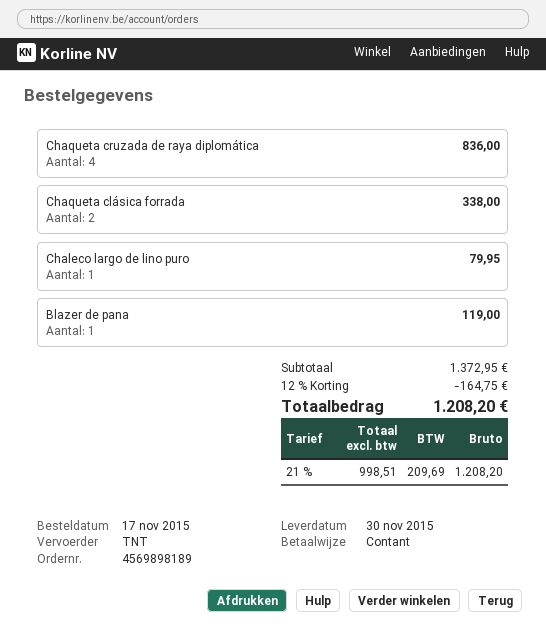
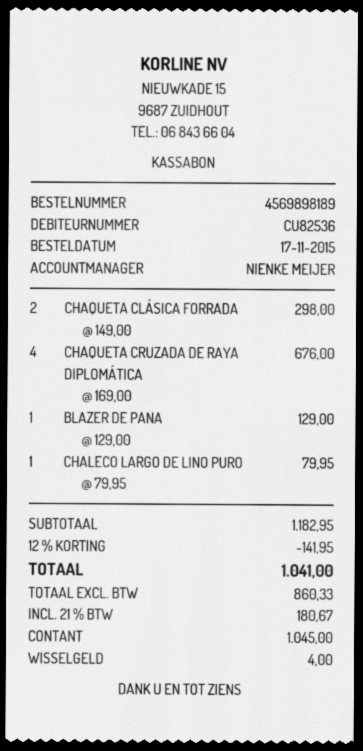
Chaqueta cruzada de raya diplomática: 4 for 836.00 -> 4 for 676.00
Chaqueta clásica forrada: 2 for 338.00 -> 2 for 298.00
Blazer de pana: 1 for 119.00 -> 1 for 129.00
subtotal: 1372.95 -> 1182.95
discount: 12% = 164.75 -> 12% = 141.95
net: 998.51 -> 860.33
tax: 21% = 209.69 -> 21% = 180.67
total: 1208.20 -> 1041.00

